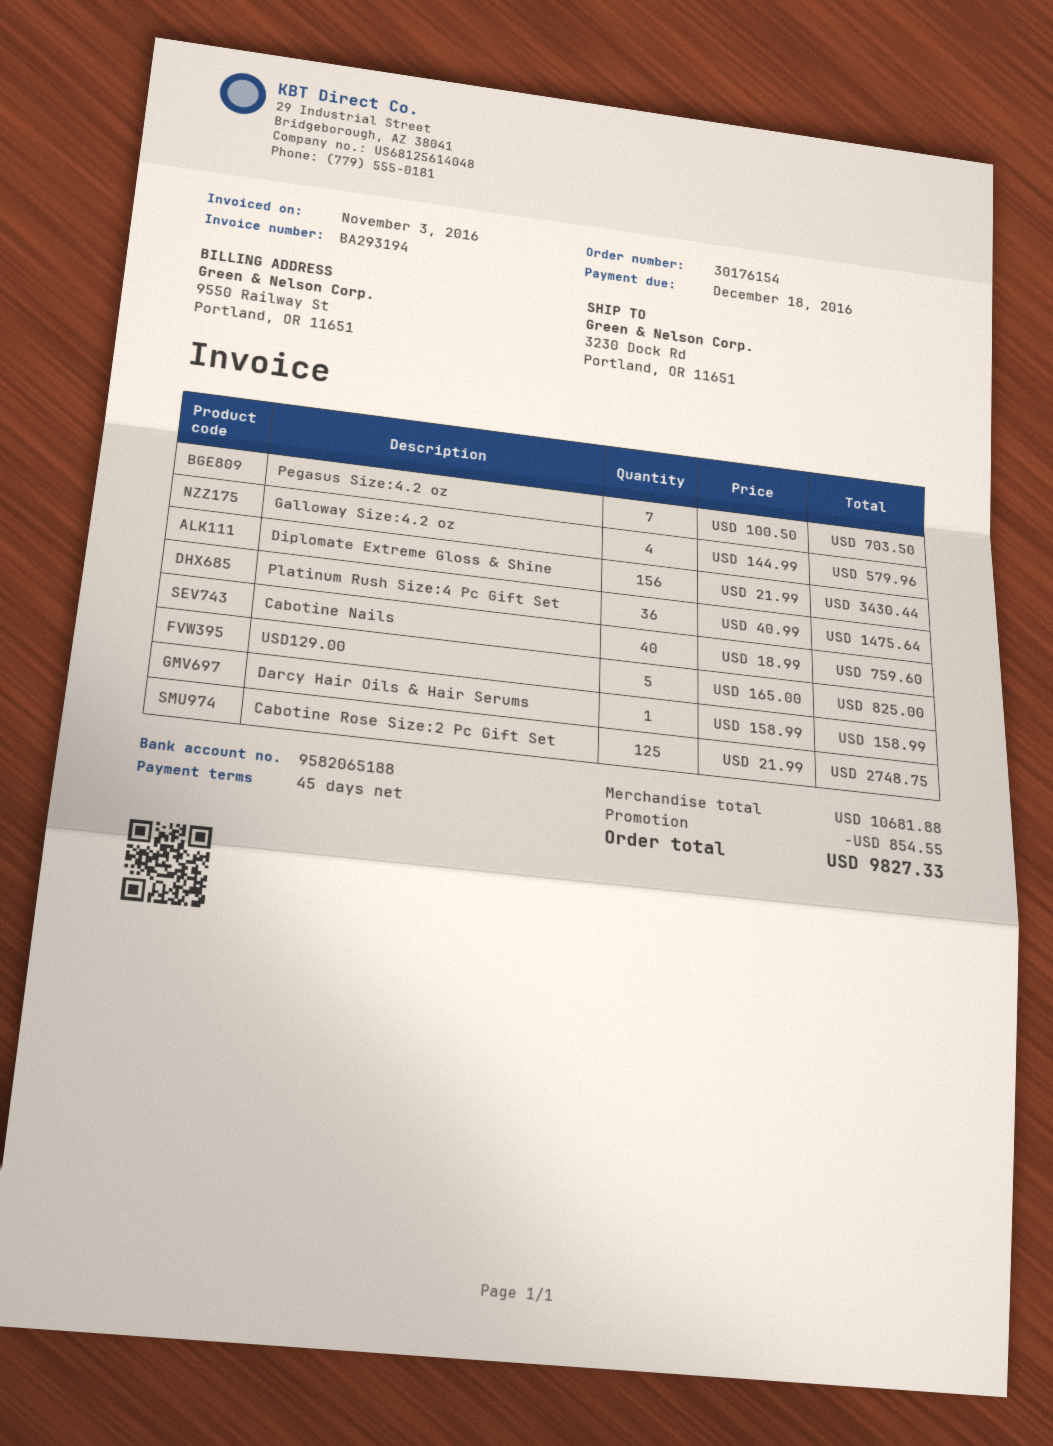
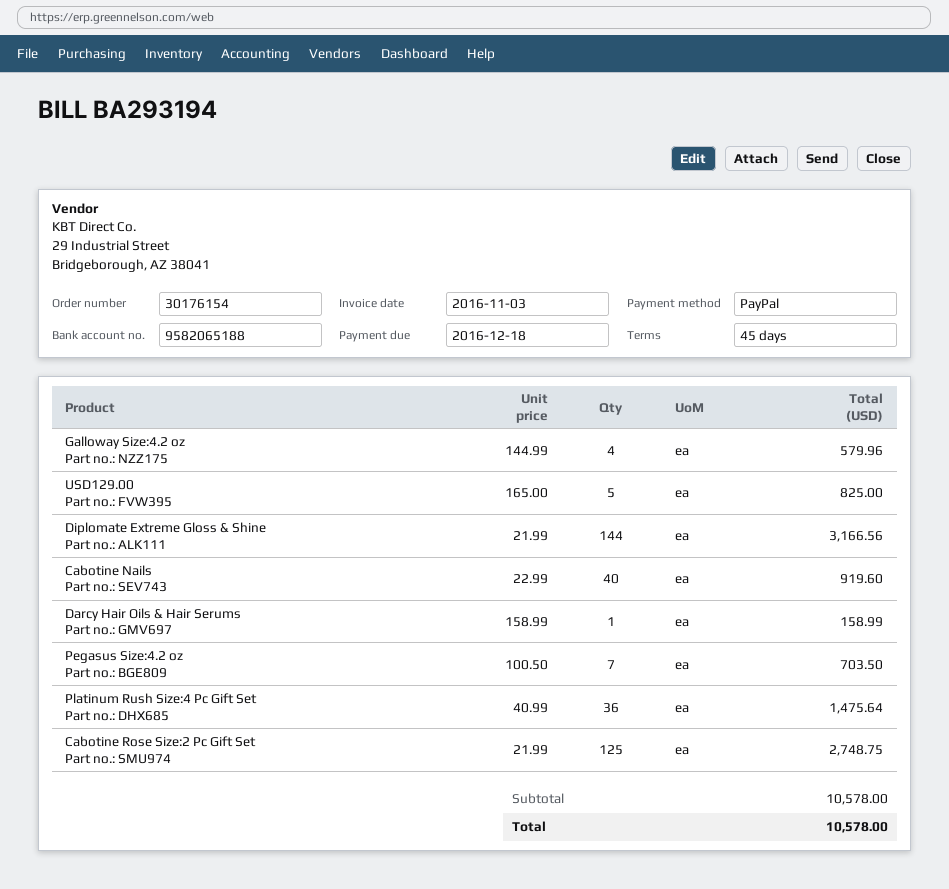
Diplomate Extreme Gloss & Shine: 156 x 21.99 = 3430.44 -> 144 x 21.99 = 3166.56
Cabotine Nails: 40 x 18.99 = 759.60 -> 40 x 22.99 = 919.60
subtotal: 10681.88 -> 10578.00
discount: 854.55 -> none
total: 9827.33 -> 10578.00

